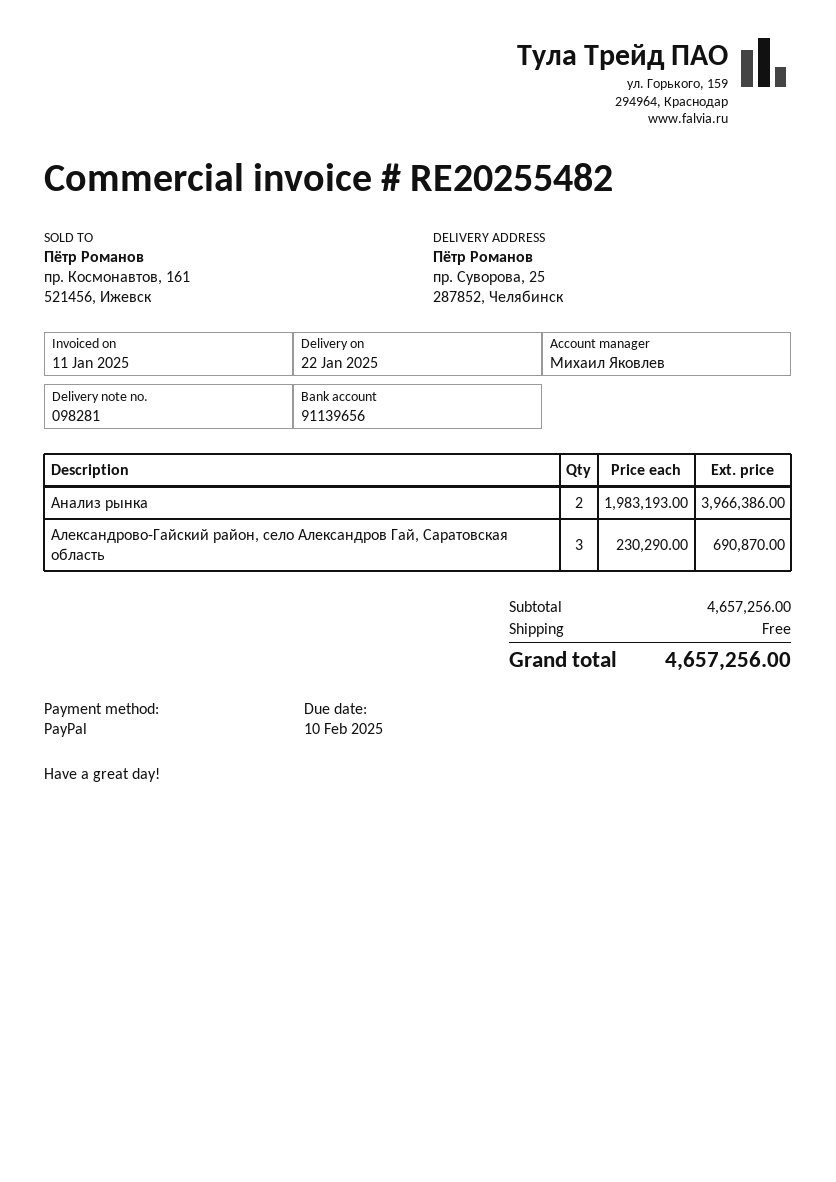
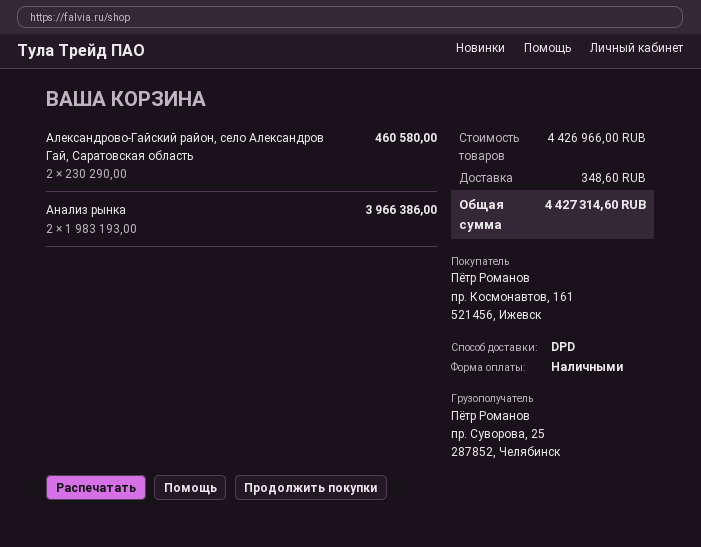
payment method: PayPal -> cash
Александрово-Гайский район, село Александров Гай, Саратовская область: 3 x 230290.00 = 690870.00 -> 2 x 230290.00 = 460580.00
subtotal: 4657256.00 -> 4426966.00
shipping: 0.00 -> 348.60
total: 4657256.00 -> 4427314.60

